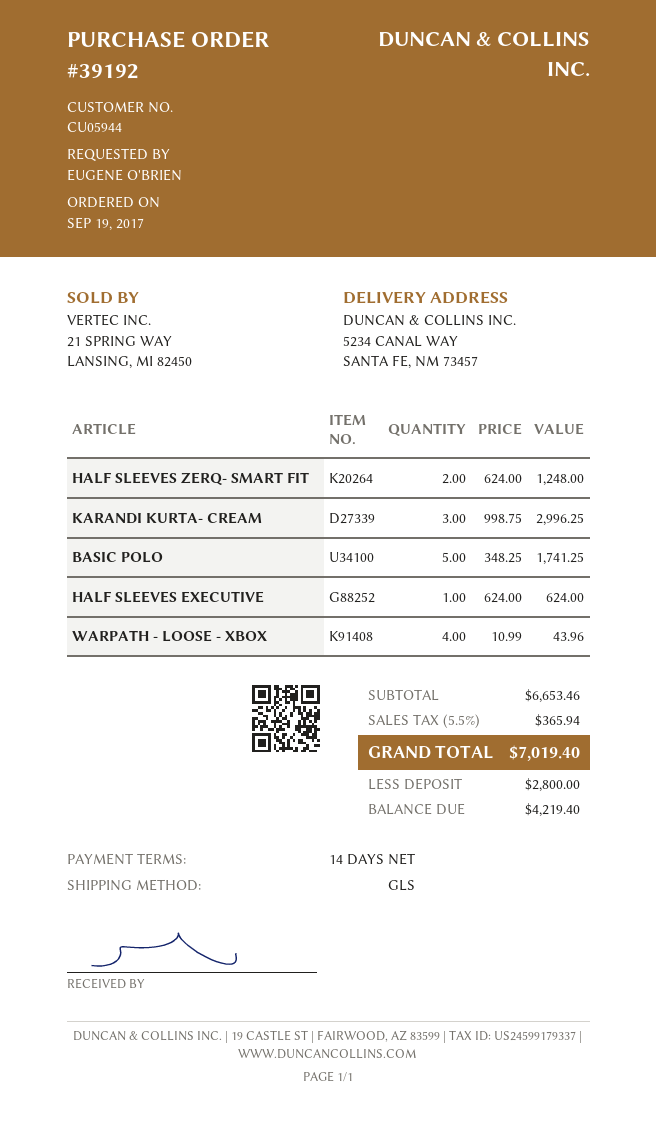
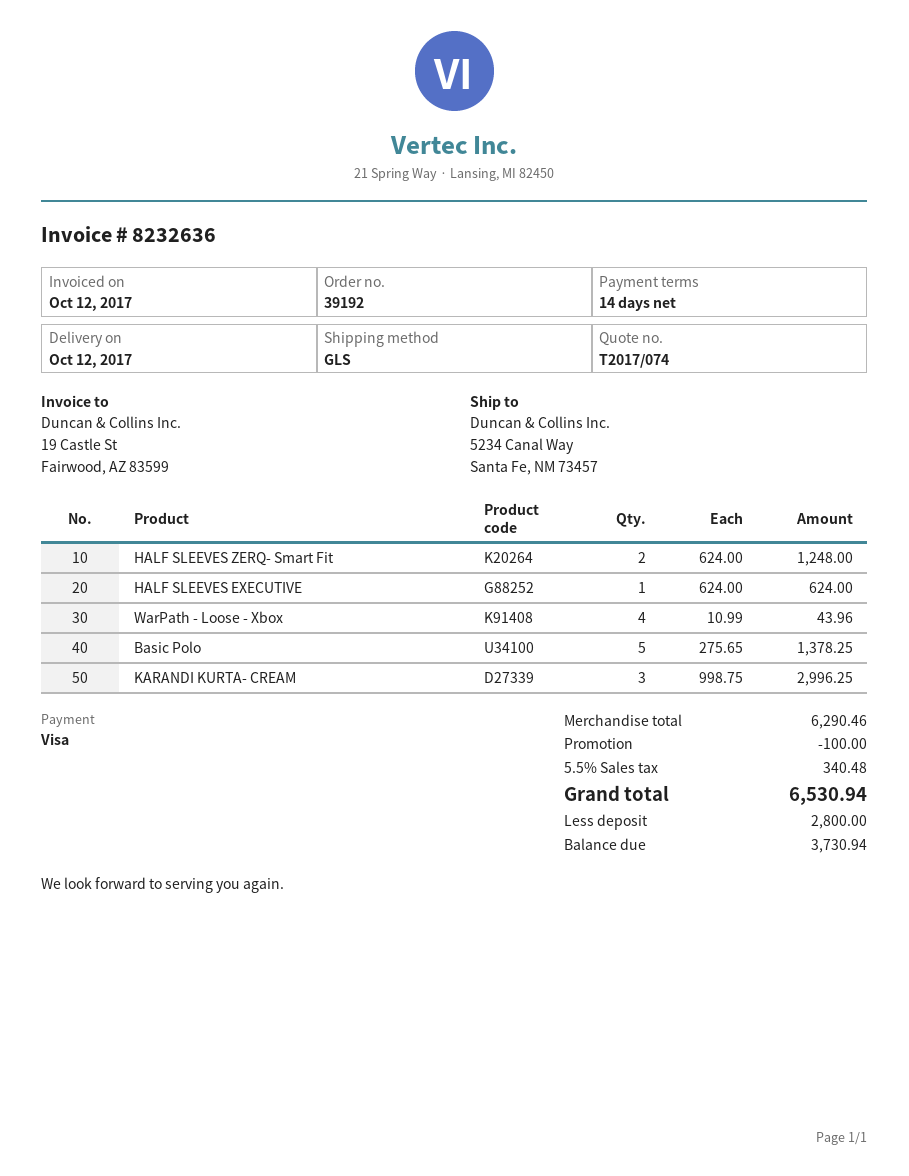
BASIC POLO: 5 x 348.25 = 1741.25 -> 5 x 275.65 = 1378.25
subtotal: 6653.46 -> 6290.46
discount: none -> 100.00
tax: 5.5% = 365.94 -> 5.5% = 340.48
total: 7019.40 -> 6530.94
balance: 4219.40 -> 3730.94

